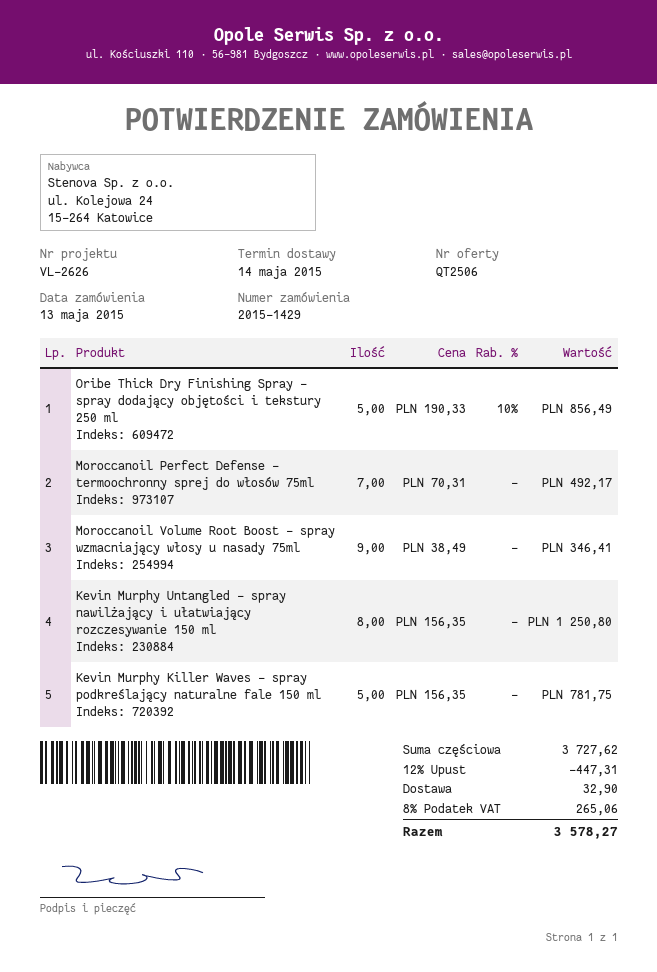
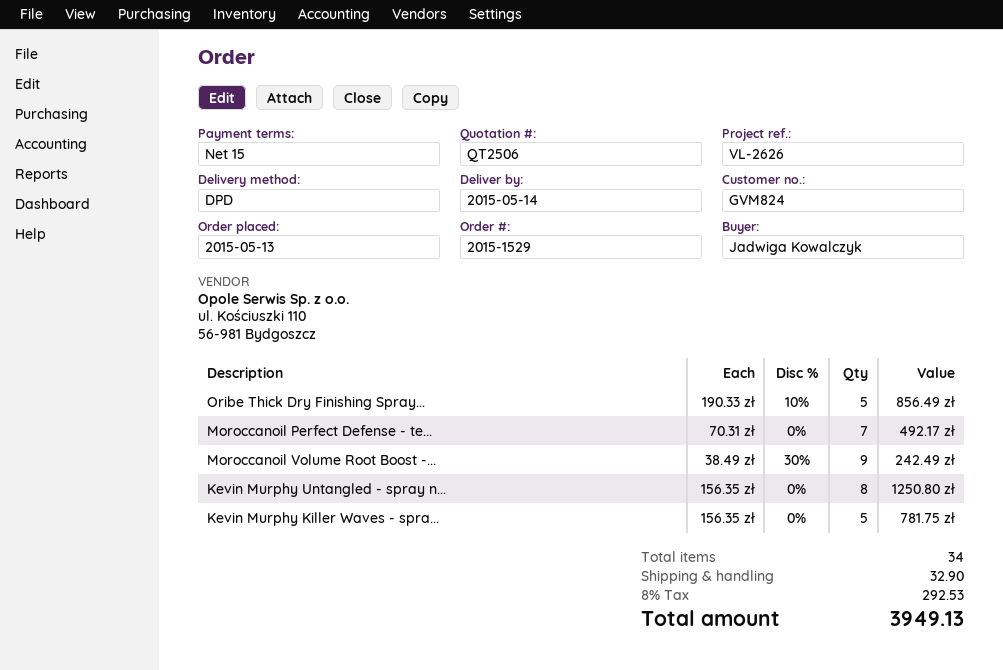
order number: 2015-1429 -> 2015-1529
Moroccanoil Volume Root Boost - spray wzmacniający włosy u nasady 75ml: 9 x 38.49 = 346.41 -> 9 x 38.49 - 30% = 242.49
discount: 12% = 447.31 -> none
tax: 8% = 265.06 -> 8% = 292.53
total: 3578.27 -> 3949.13

